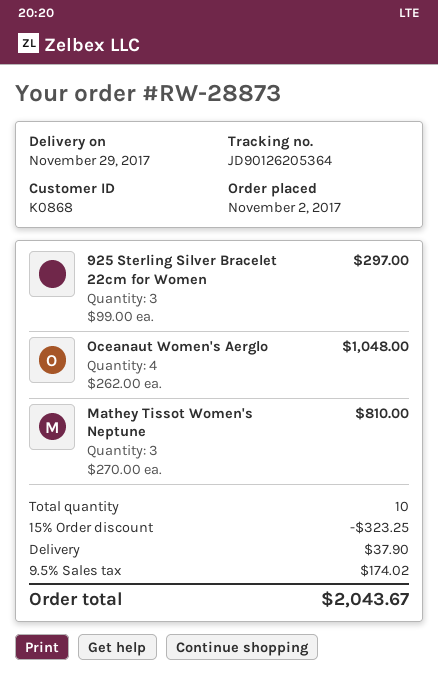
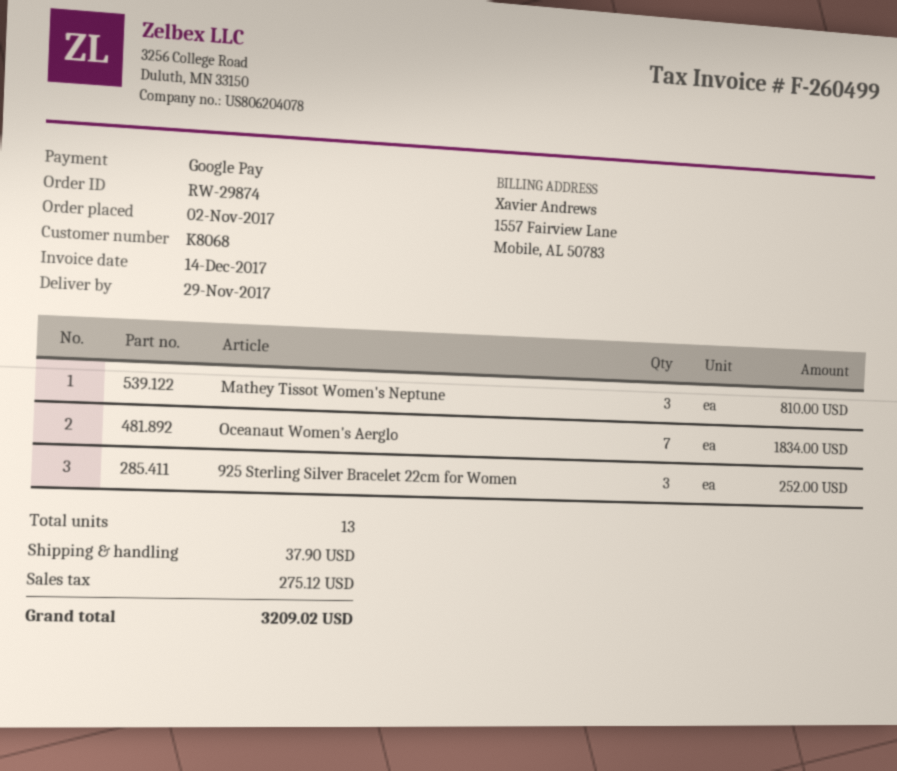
order number: RW-28873 -> RW-29874
customer number: K0868 -> K8068
925 Sterling Silver Bracelet 22cm for Women: 3 for 297.00 -> 3 for 252.00
Oceanaut Women's Aerglo: 4 for 1048.00 -> 7 for 1834.00
total quantity: 10 -> 13
discount: 15% = 323.25 -> none
tax: 174.02 -> 275.12
total: 2043.67 -> 3209.02

